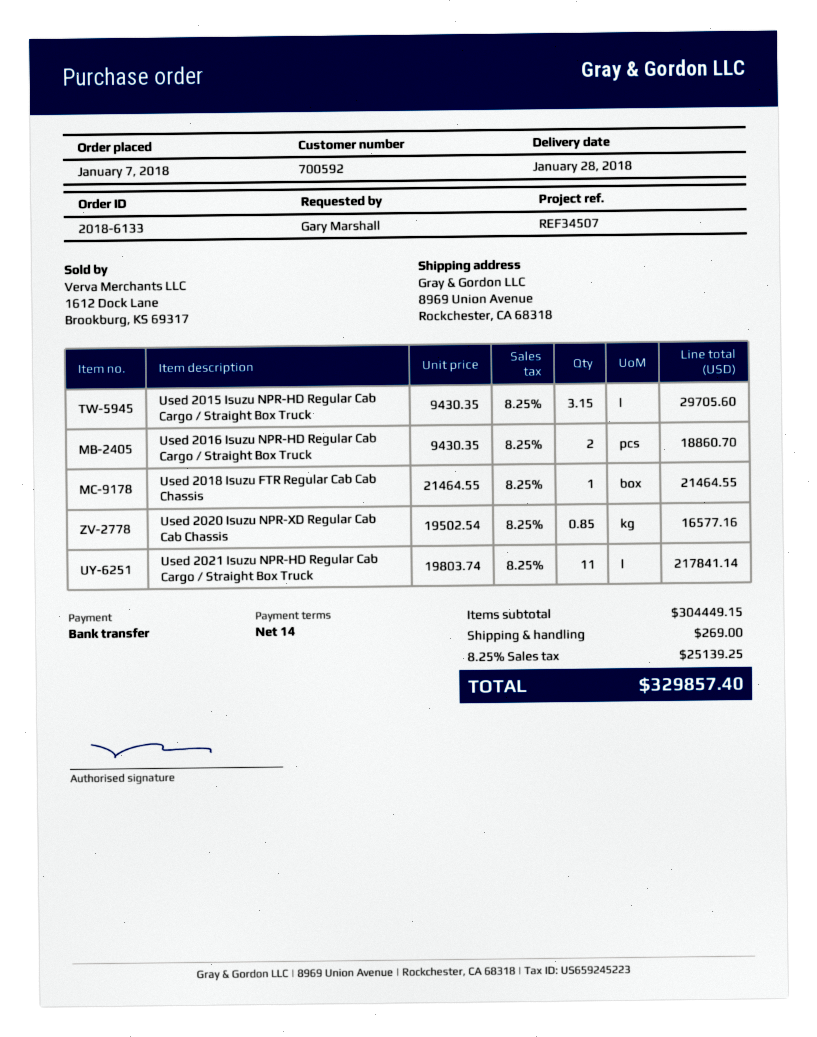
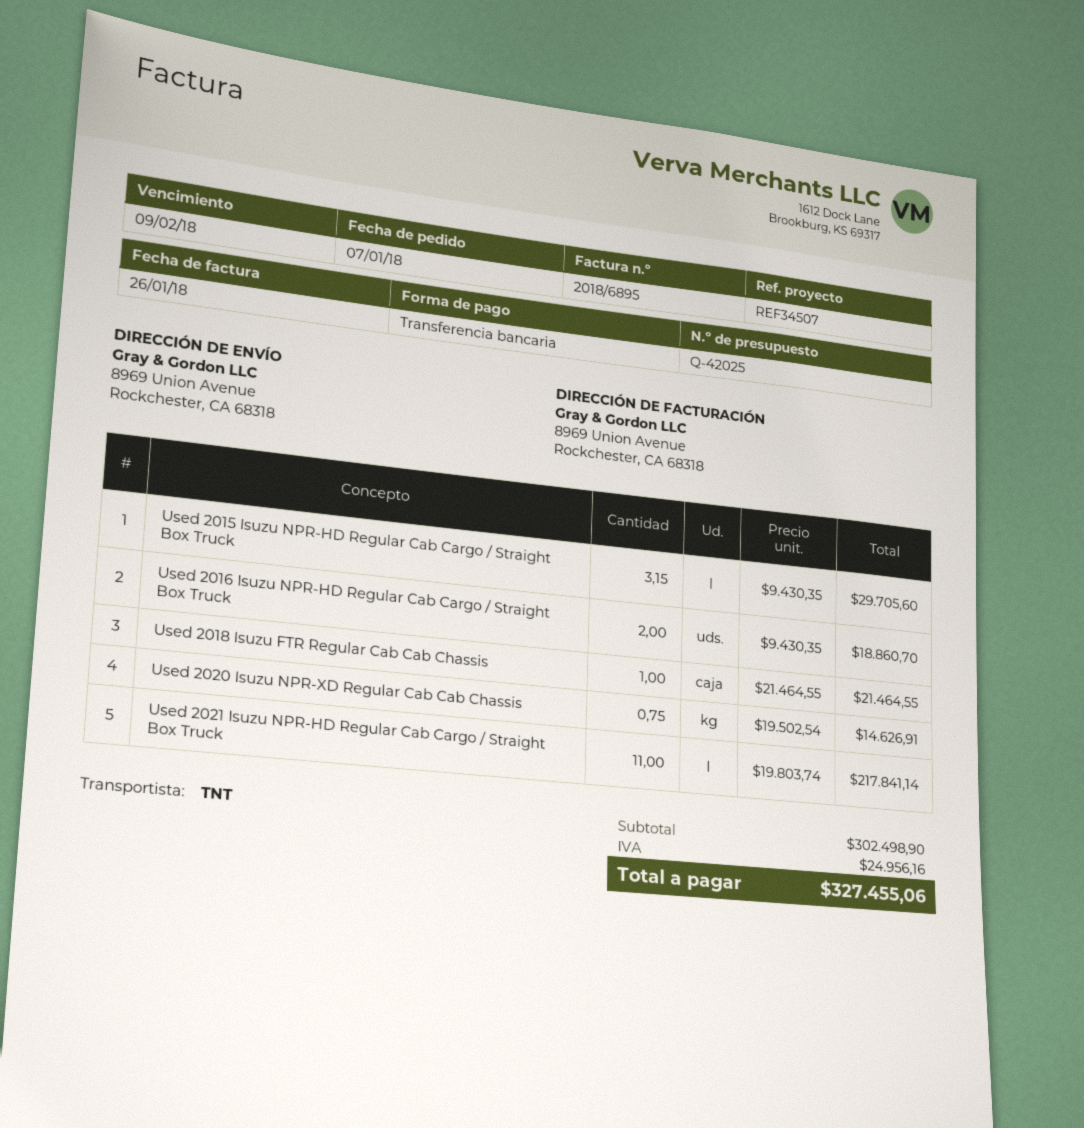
Used 2020 Isuzu NPR-XD Regular Cab Cab Chassis: 0.85 x 19502.54 = 16577.16 -> 0.75 x 19502.54 = 14626.91
subtotal: 304449.15 -> 302498.90
shipping: 269.00 -> none
tax: 25139.25 -> 24956.16
total: 329857.40 -> 327455.06

